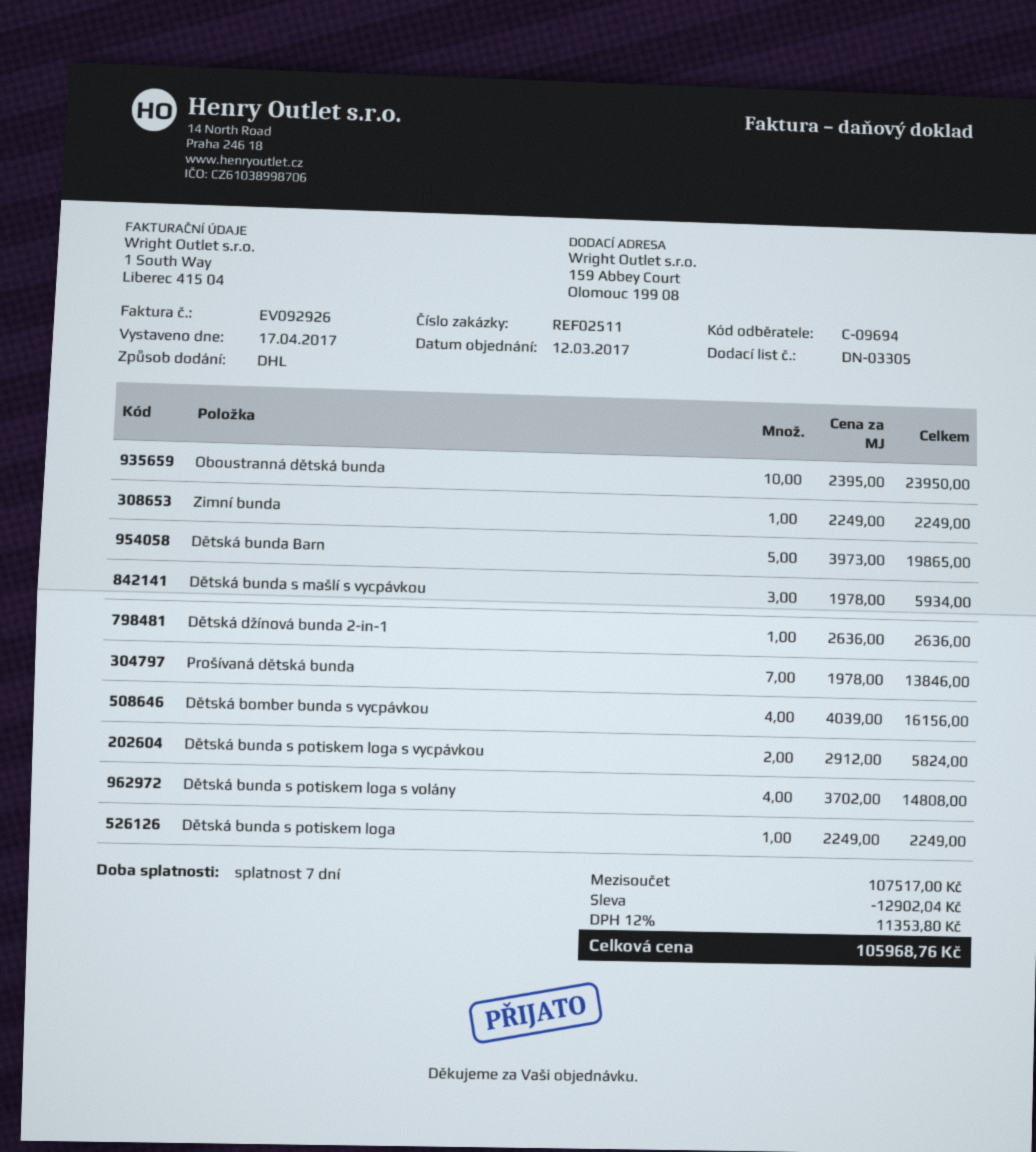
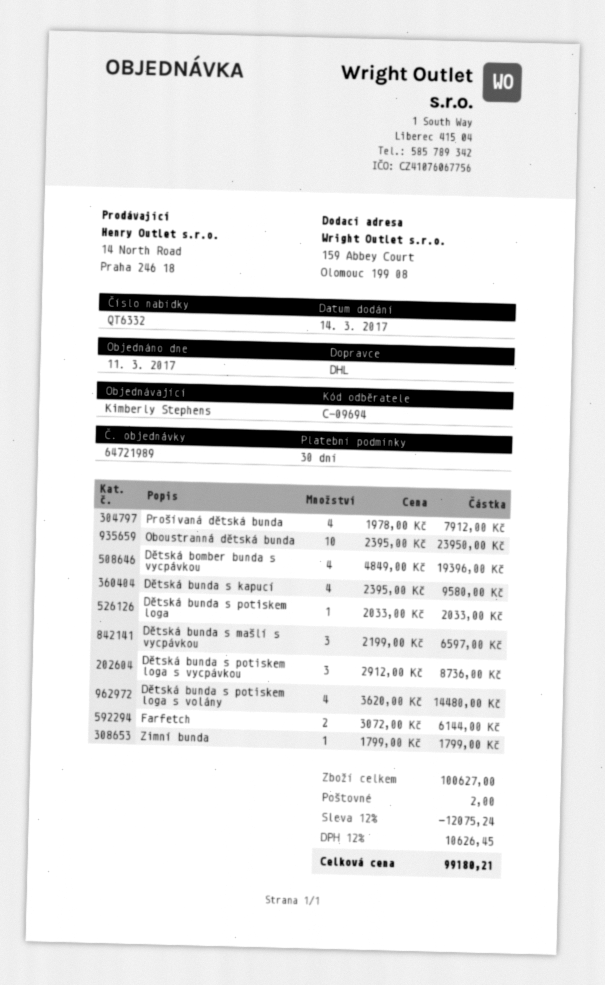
order date: 2017-03-12 -> 2017-03-11
payment terms: 7 days -> 30 days
Zimní bunda: 1 x 2249.00 = 2249.00 -> 1 x 1799.00 = 1799.00
Dětská bunda Barn: 5 x 3973.00 = 19865.00 -> none
Dětská bunda s mašlí s vycpávkou: 3 x 1978.00 = 5934.00 -> 3 x 2199.00 = 6597.00
Dětská džínová bunda 2-in-1: 1 x 2636.00 = 2636.00 -> none
Prošívaná dětská bunda: 7 x 1978.00 = 13846.00 -> 4 x 1978.00 = 7912.00
Dětská bomber bunda s vycpávkou: 4 x 4039.00 = 16156.00 -> 4 x 4849.00 = 19396.00
Dětská bunda s potiskem loga s vycpávkou: 2 x 2912.00 = 5824.00 -> 3 x 2912.00 = 8736.00
Dětská bunda s potiskem loga s volány: 4 x 3702.00 = 14808.00 -> 4 x 3620.00 = 14480.00
Dětská bunda s potiskem loga: 1 x 2249.00 = 2249.00 -> 1 x 2033.00 = 2033.00
Dětská bunda s kapucí: none -> 4 x 2395.00 = 9580.00
Farfetch: none -> 2 x 3072.00 = 6144.00
subtotal: 107517.00 -> 100627.00
discount: 12902.04 -> 12075.24
shipping: none -> 2.00
tax: 12% = 11353.80 -> 12% = 10626.45
total: 105968.76 -> 99180.21

